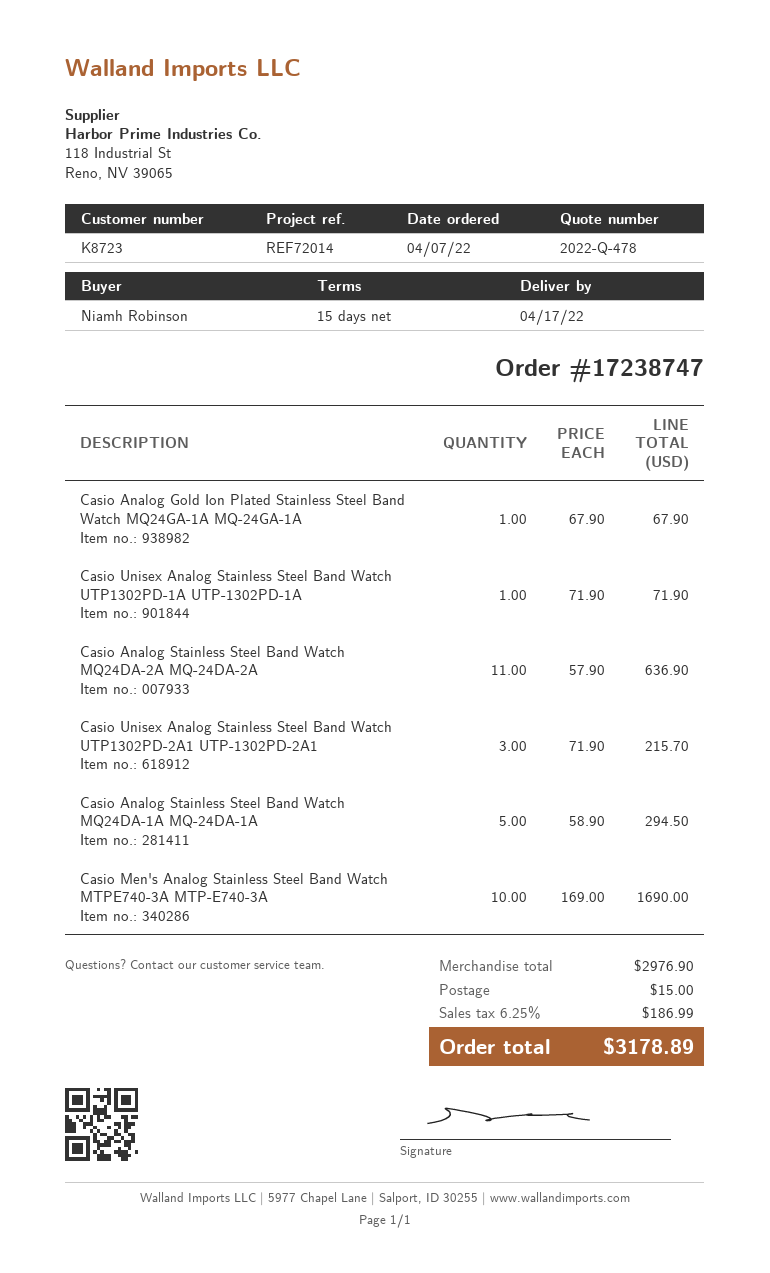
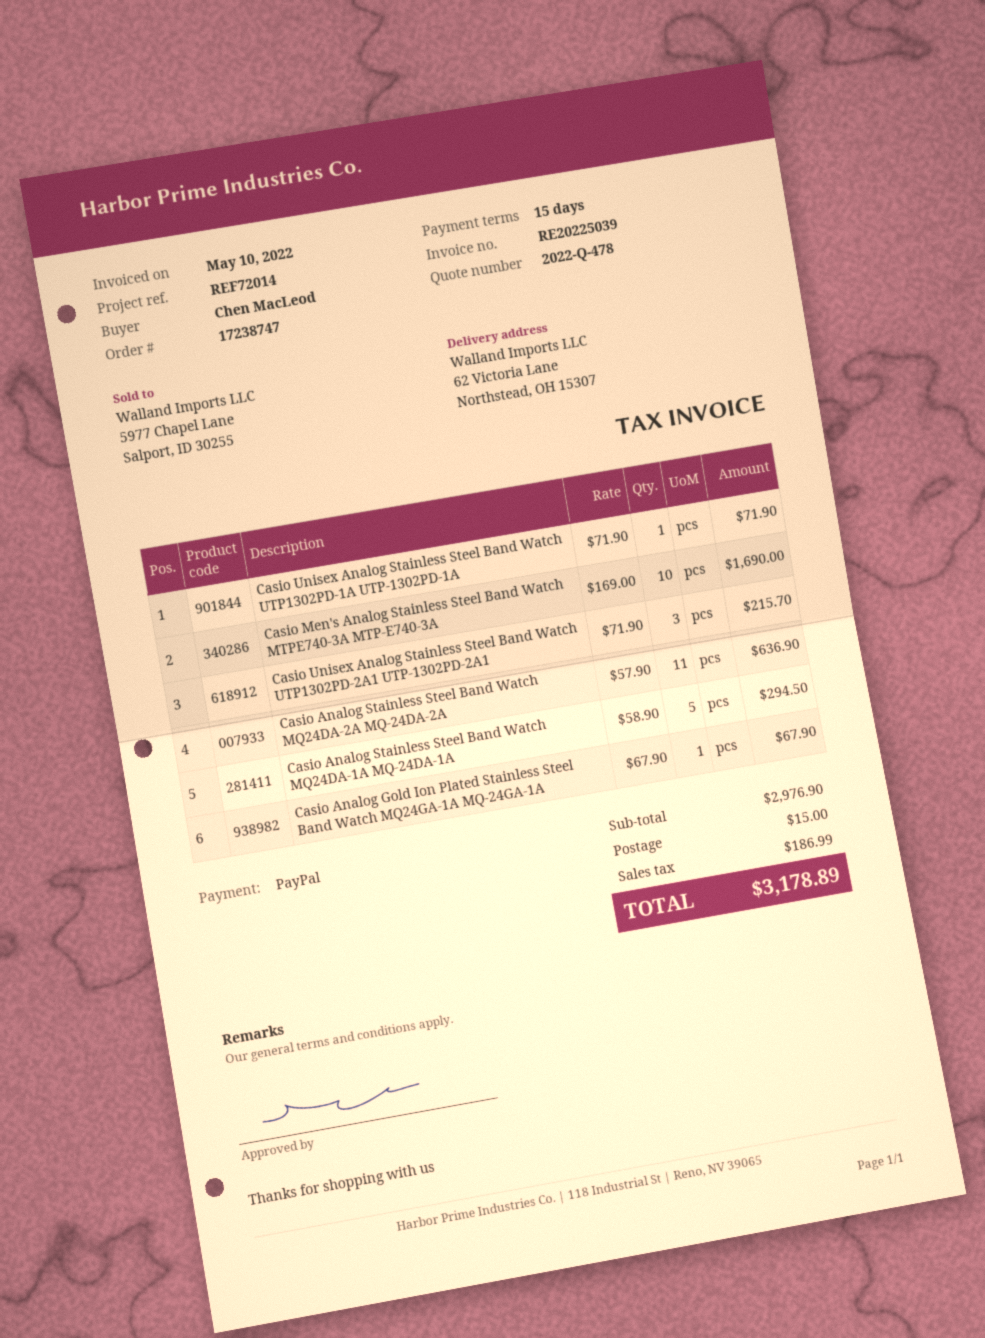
ordered by: Niamh Robinson -> Chen MacLeod

